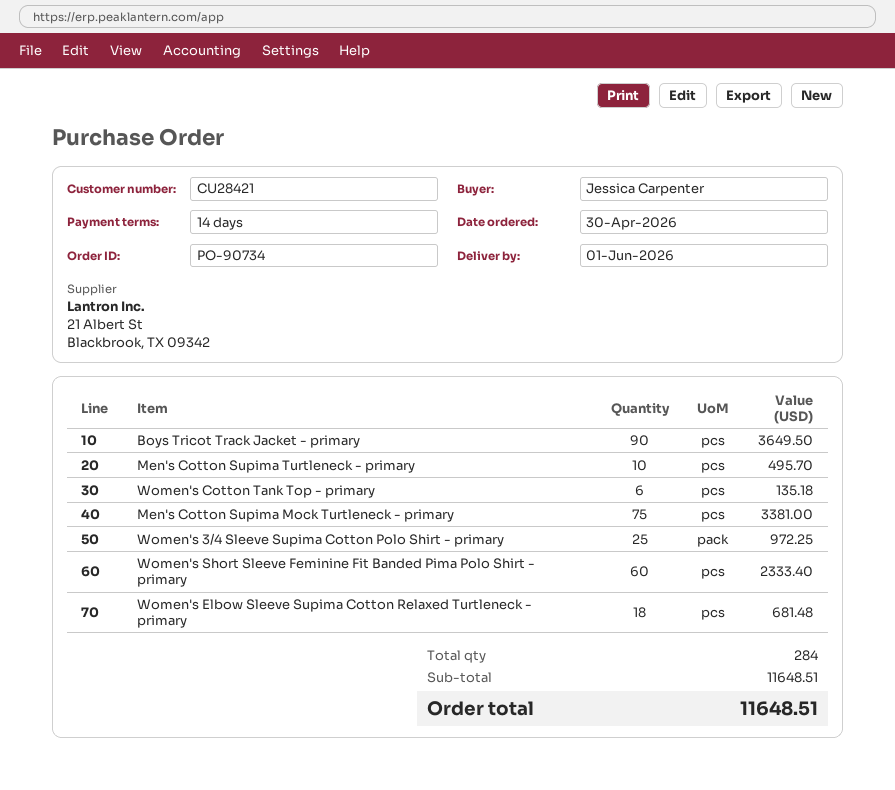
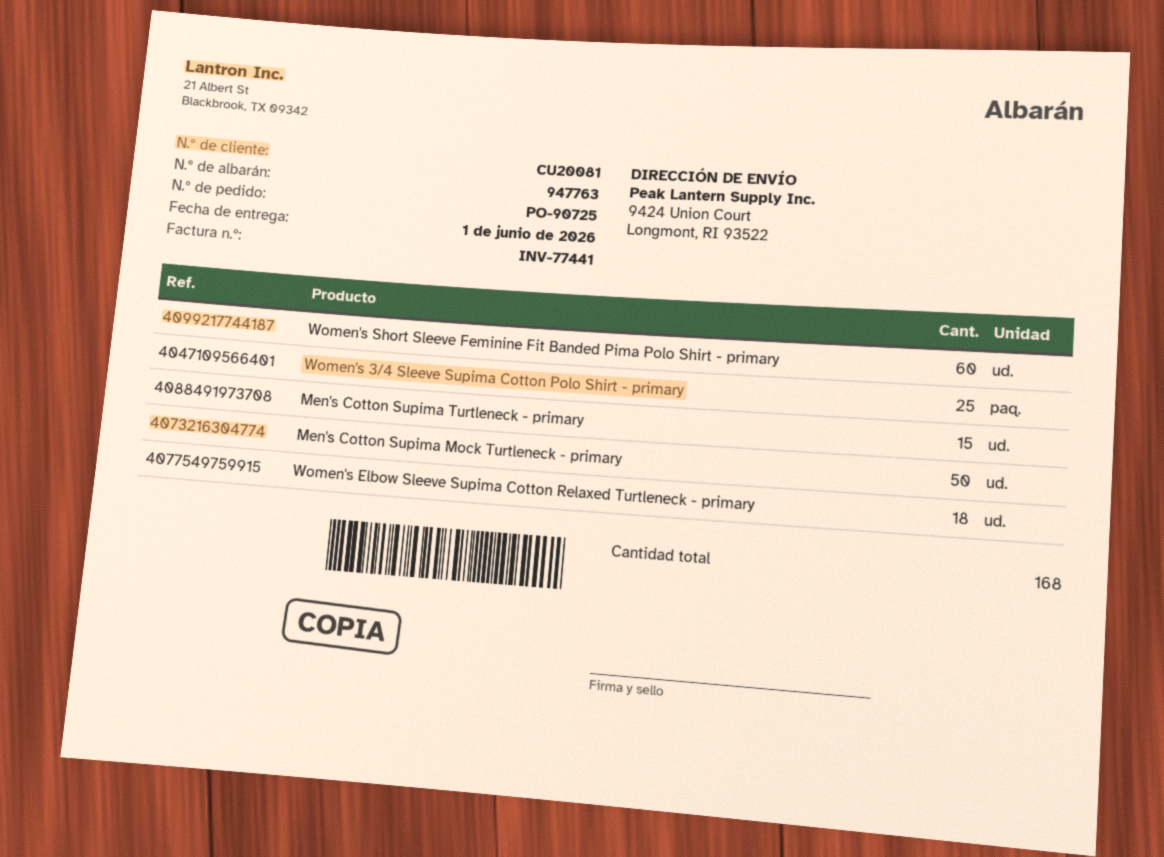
order number: PO-90734 -> PO-90725
customer number: CU28421 -> CU20081
Boys Tricot Track Jacket - primary: 90 -> none
Men's Cotton Supima Turtleneck - primary: 10 -> 15
Women's Cotton Tank Top - primary: 6 -> none
Men's Cotton Supima Mock Turtleneck - primary: 75 -> 50
total quantity: 284 -> 168

